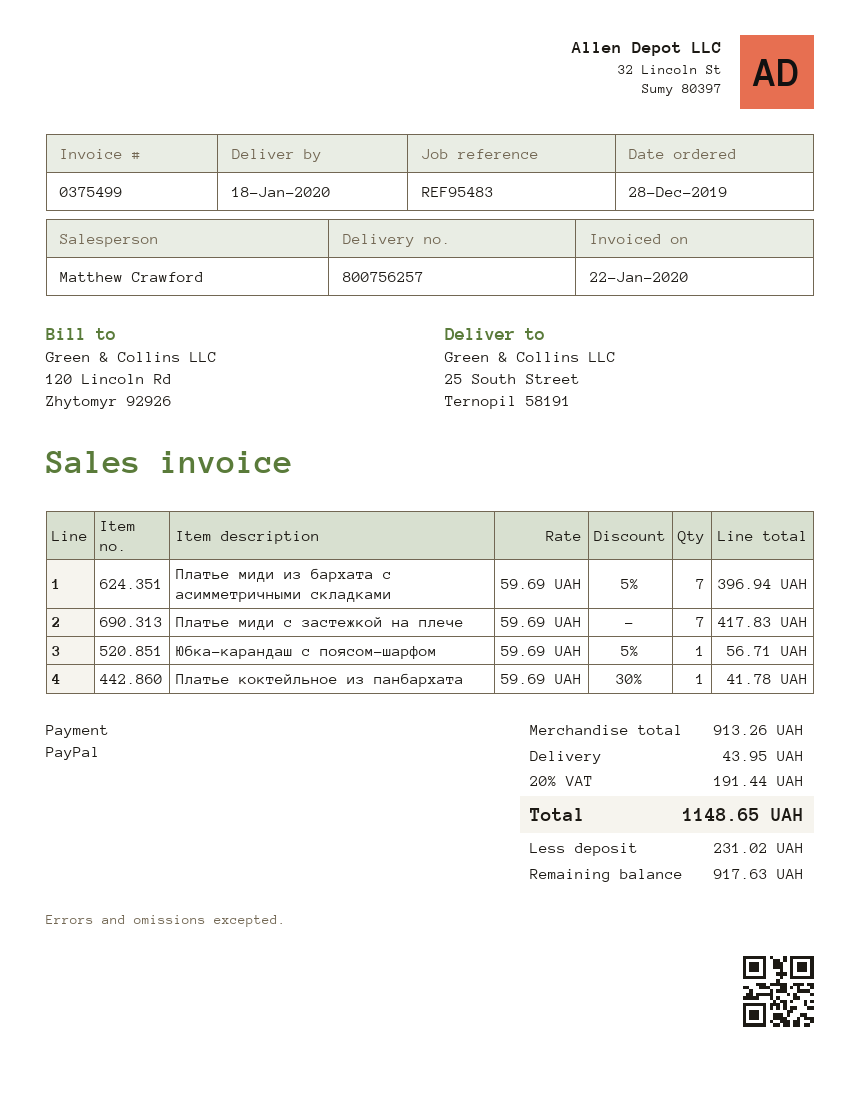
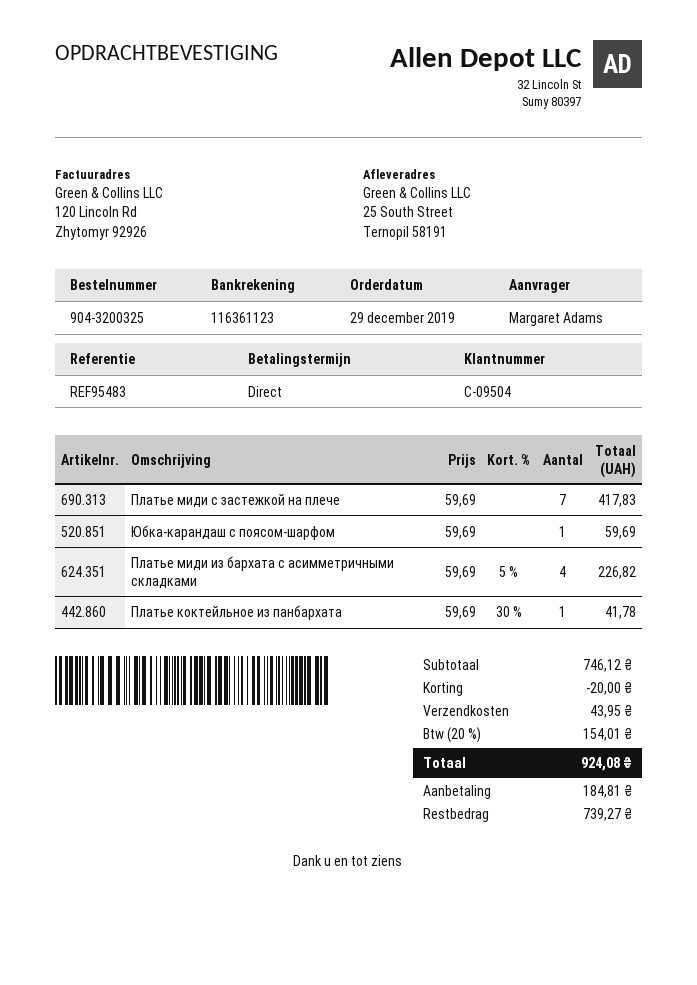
order date: 2019-12-28 -> 2019-12-29
Платье миди из бархата с асимметричными складками: 7 x 59.69 - 5% = 396.94 -> 4 x 59.69 - 5% = 226.82
Юбка-карандаш с поясом-шарфом: 1 x 59.69 - 5% = 56.71 -> 1 x 59.69 = 59.69
subtotal: 913.26 -> 746.12
discount: none -> 20.00
tax: 20% = 191.44 -> 20% = 154.01
total: 1148.65 -> 924.08
deposit: 231.02 -> 184.81
balance: 917.63 -> 739.27

